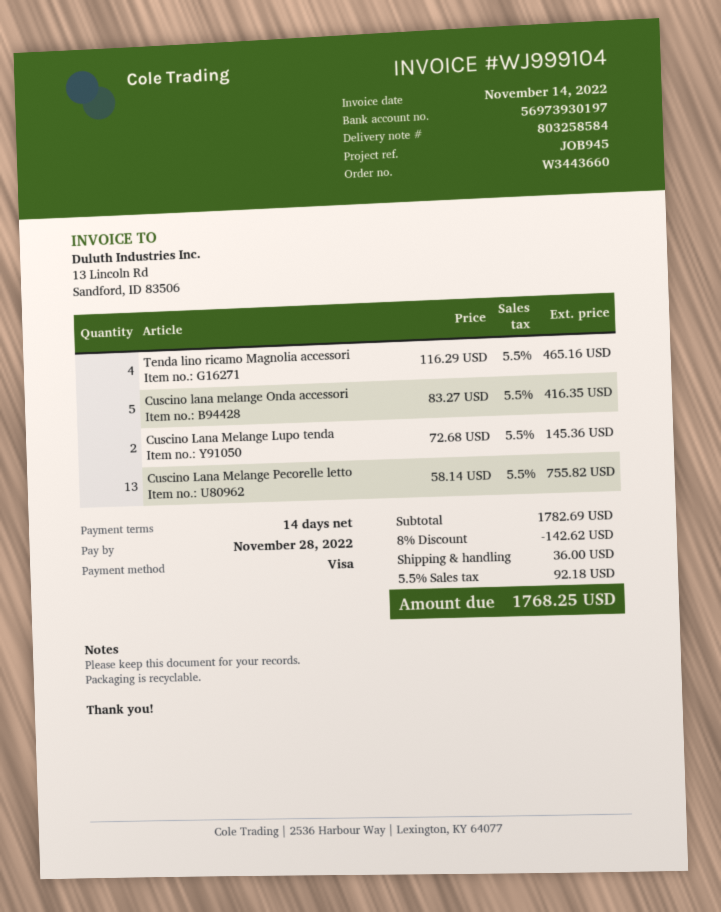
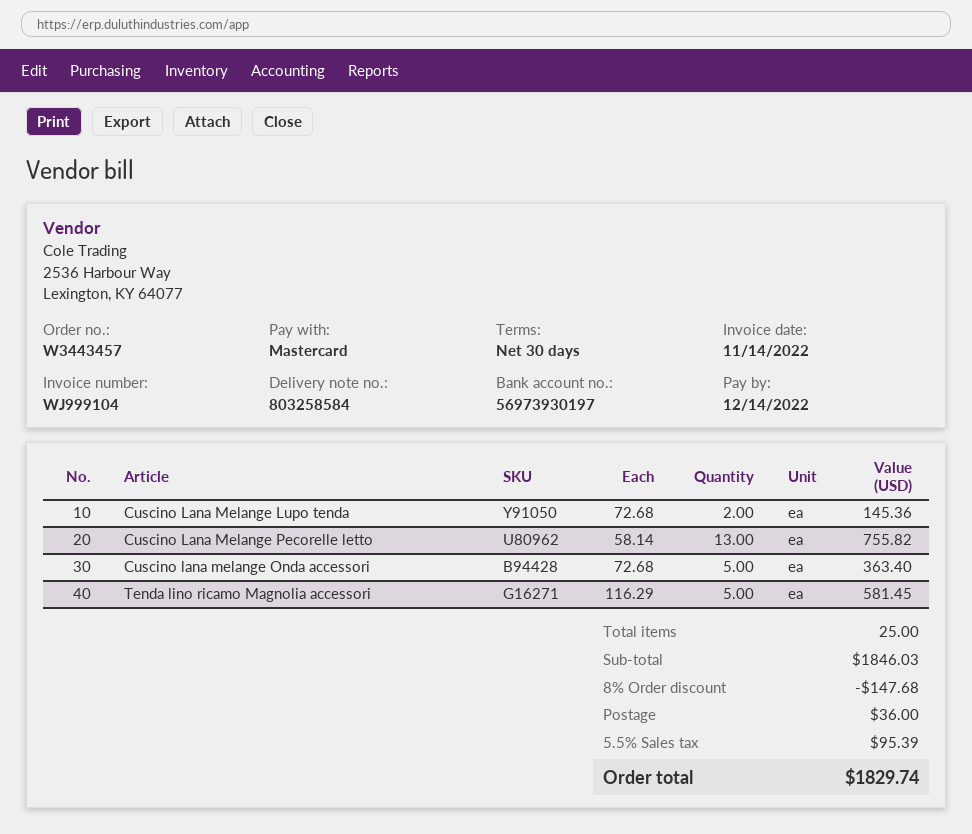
order number: W3443660 -> W3443457
payment terms: 14 days -> 30 days
due date: 2022-11-28 -> 2022-12-14
payment method: Visa -> Mastercard
Tenda lino ricamo Magnolia accessori: 4 x 116.29 = 465.16 -> 5 x 116.29 = 581.45
Cuscino lana melange Onda accessori: 5 x 83.27 = 416.35 -> 5 x 72.68 = 363.40
subtotal: 1782.69 -> 1846.03
discount: 8% = 142.62 -> 8% = 147.68
tax: 5.5% = 92.18 -> 5.5% = 95.39
total: 1768.25 -> 1829.74

